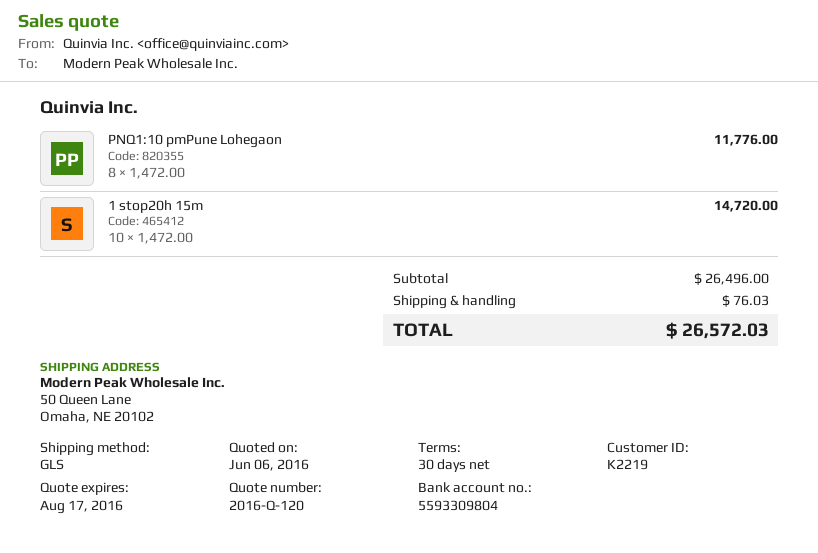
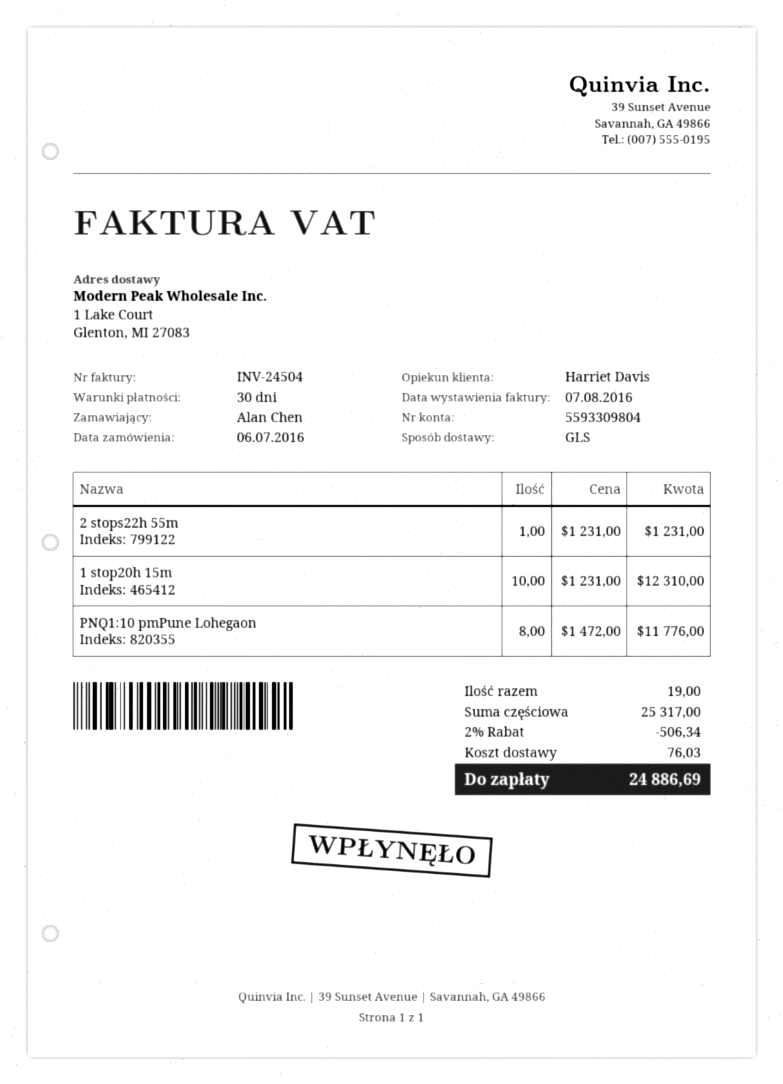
ship to: 50 Queen Lane, Omaha, NE 20102 -> 1 Lake Court, Glenton, MI 27083
1 stop20h 15m: 10 x 1472.00 = 14720.00 -> 10 x 1231.00 = 12310.00
2 stops22h 55m: none -> 1 x 1231.00 = 1231.00
subtotal: 26496.00 -> 25317.00
discount: none -> 2% = 506.34
total: 26572.03 -> 24886.69

